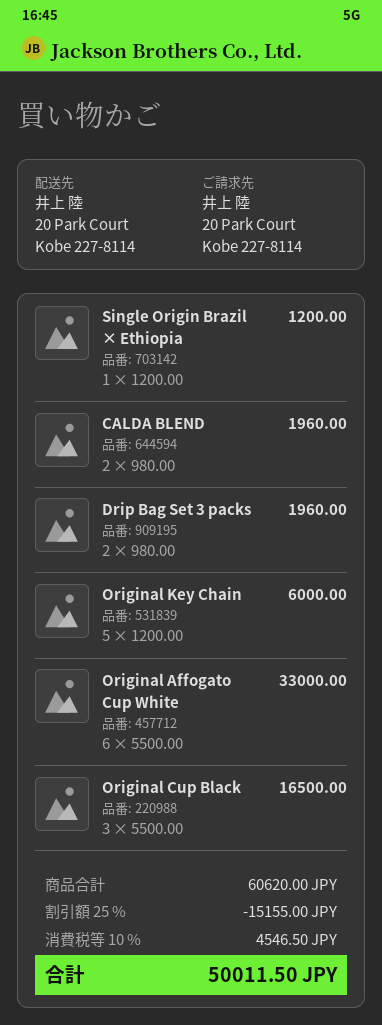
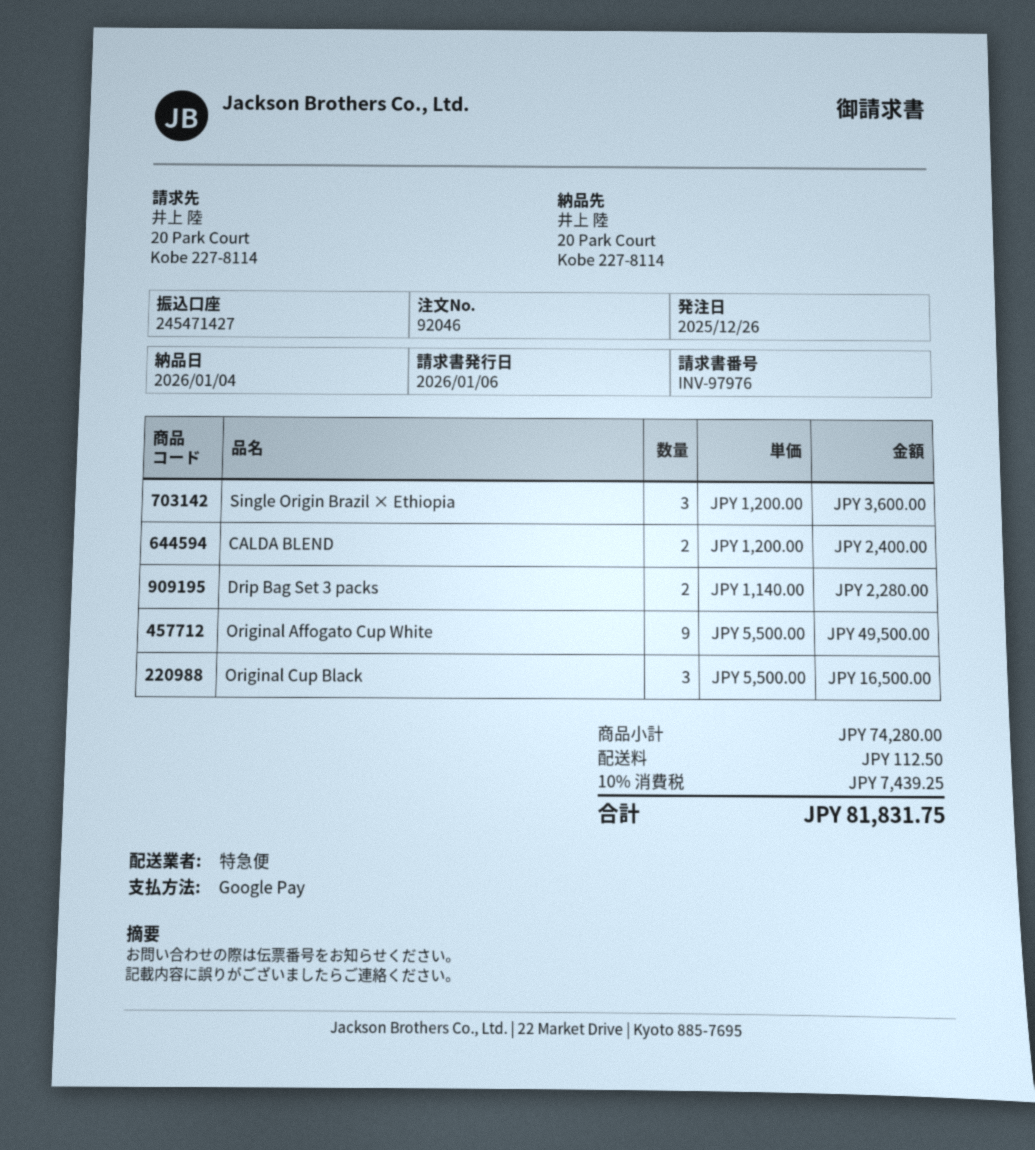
Single Origin Brazil × Ethiopia: 1 x 1200.00 = 1200.00 -> 3 x 1200.00 = 3600.00
CALDA BLEND: 2 x 980.00 = 1960.00 -> 2 x 1200.00 = 2400.00
Drip Bag Set 3 packs: 2 x 980.00 = 1960.00 -> 2 x 1140.00 = 2280.00
Original Key Chain: 5 x 1200.00 = 6000.00 -> none
Original Affogato Cup White: 6 x 5500.00 = 33000.00 -> 9 x 5500.00 = 49500.00
subtotal: 60620.00 -> 74280.00
discount: 25% = 15155.00 -> none
shipping: none -> 112.50
tax: 10% = 4546.50 -> 10% = 7439.25
total: 50011.50 -> 81831.75

